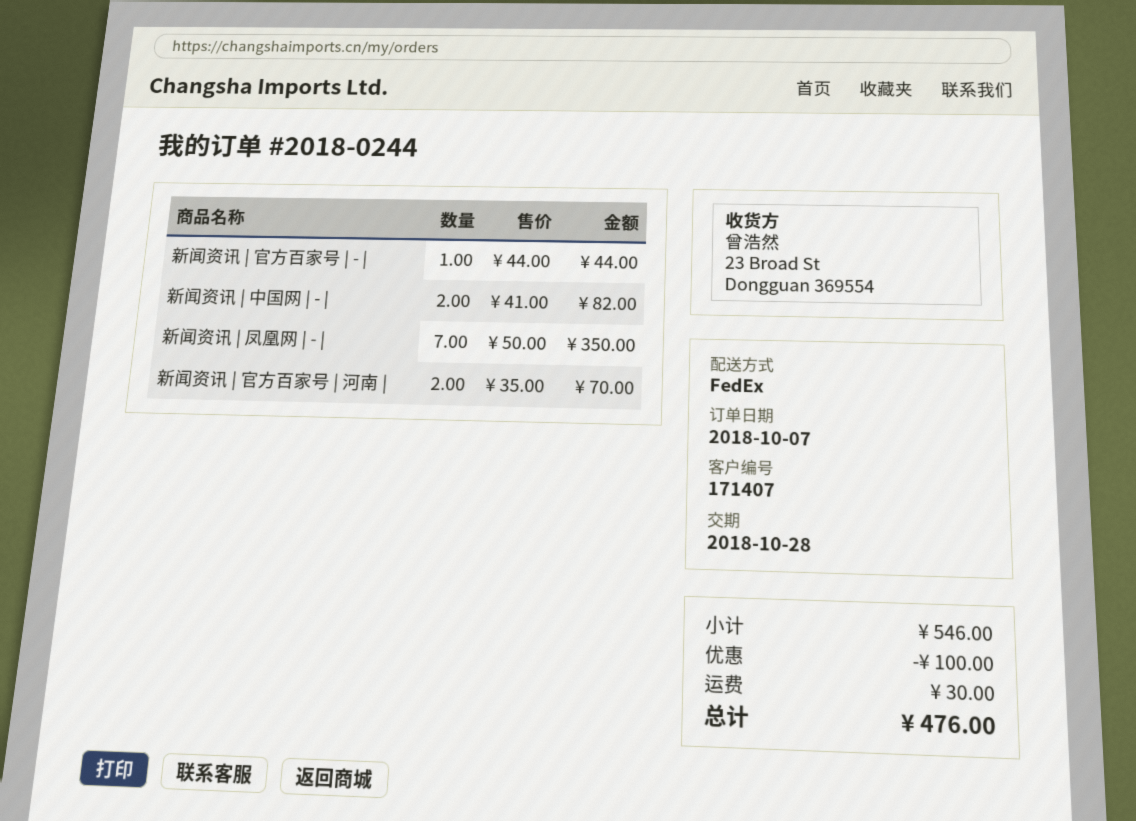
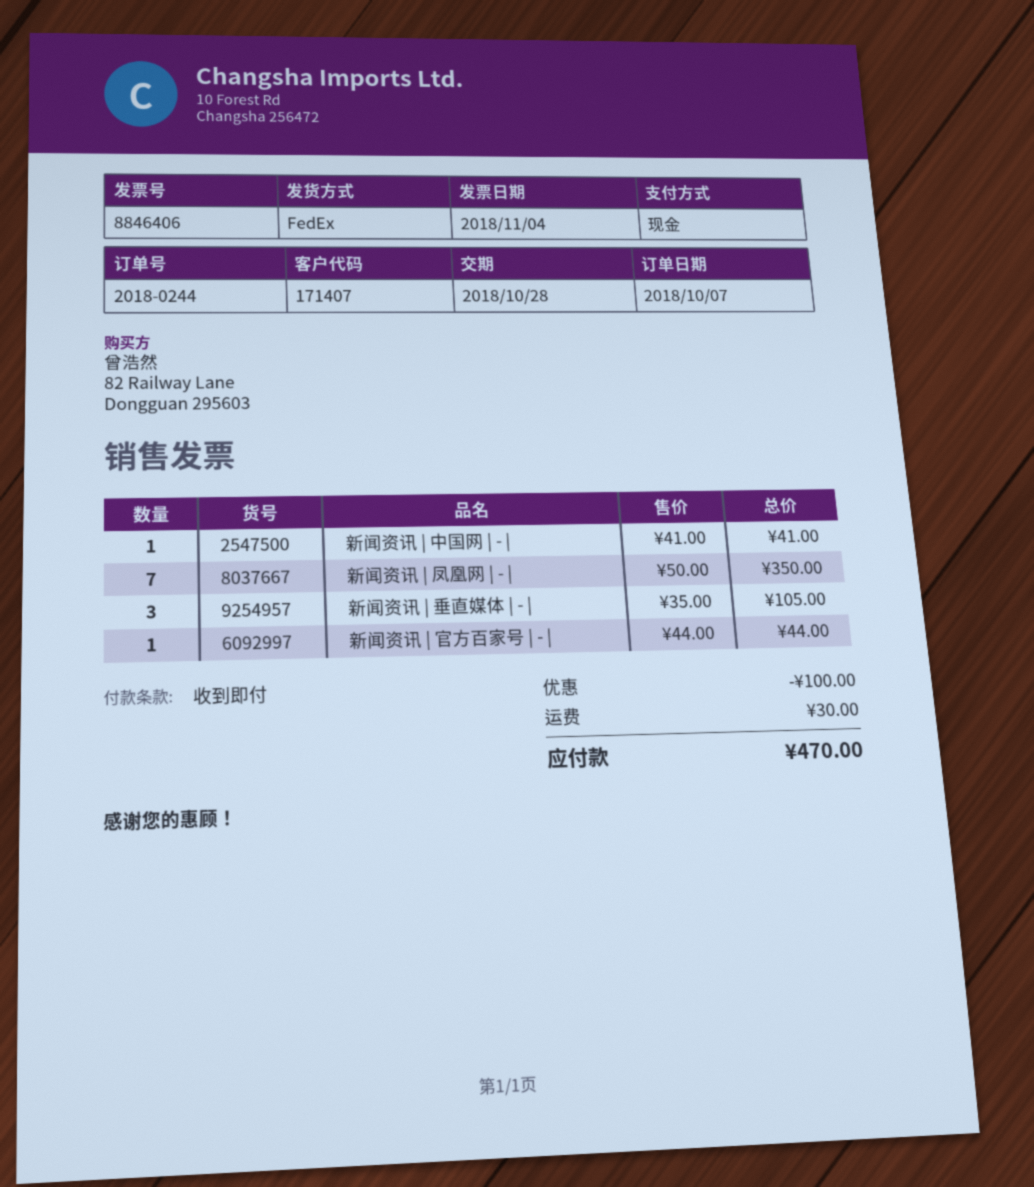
新闻资讯 | 中国网 | - |: 2 x 41.00 = 82.00 -> 1 x 41.00 = 41.00
新闻资讯 | 官方百家号 | 河南 |: 2 x 35.00 = 70.00 -> none
新闻资讯 | 垂直媒体 | - |: none -> 3 x 35.00 = 105.00
total: 476.00 -> 470.00

